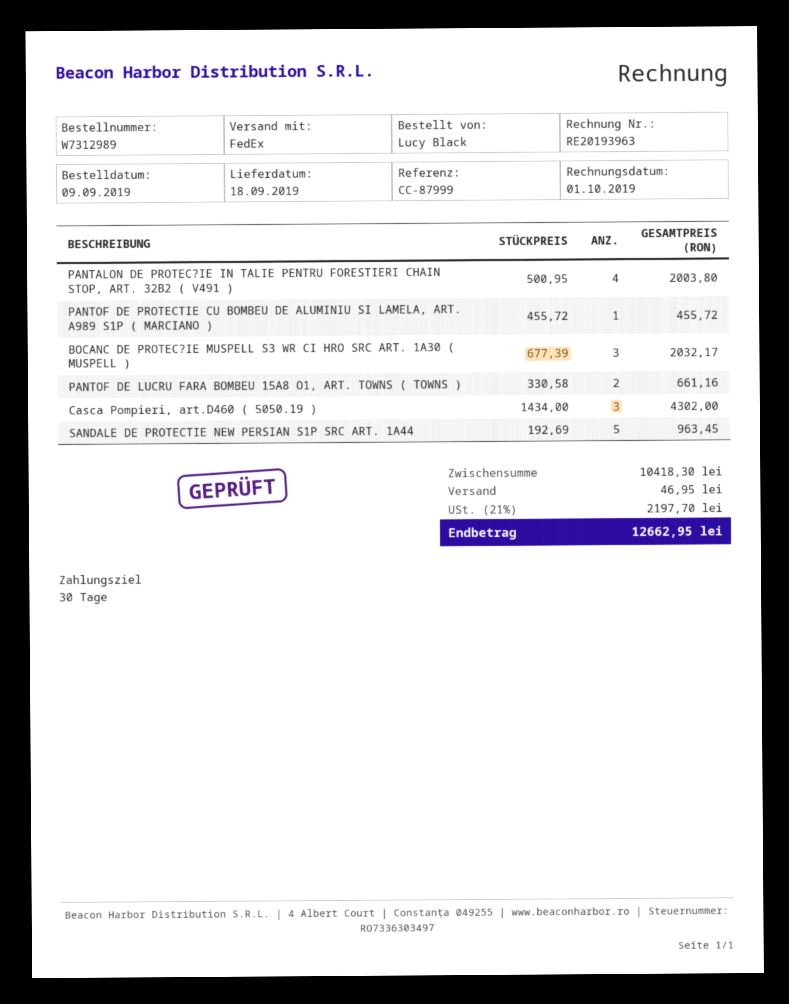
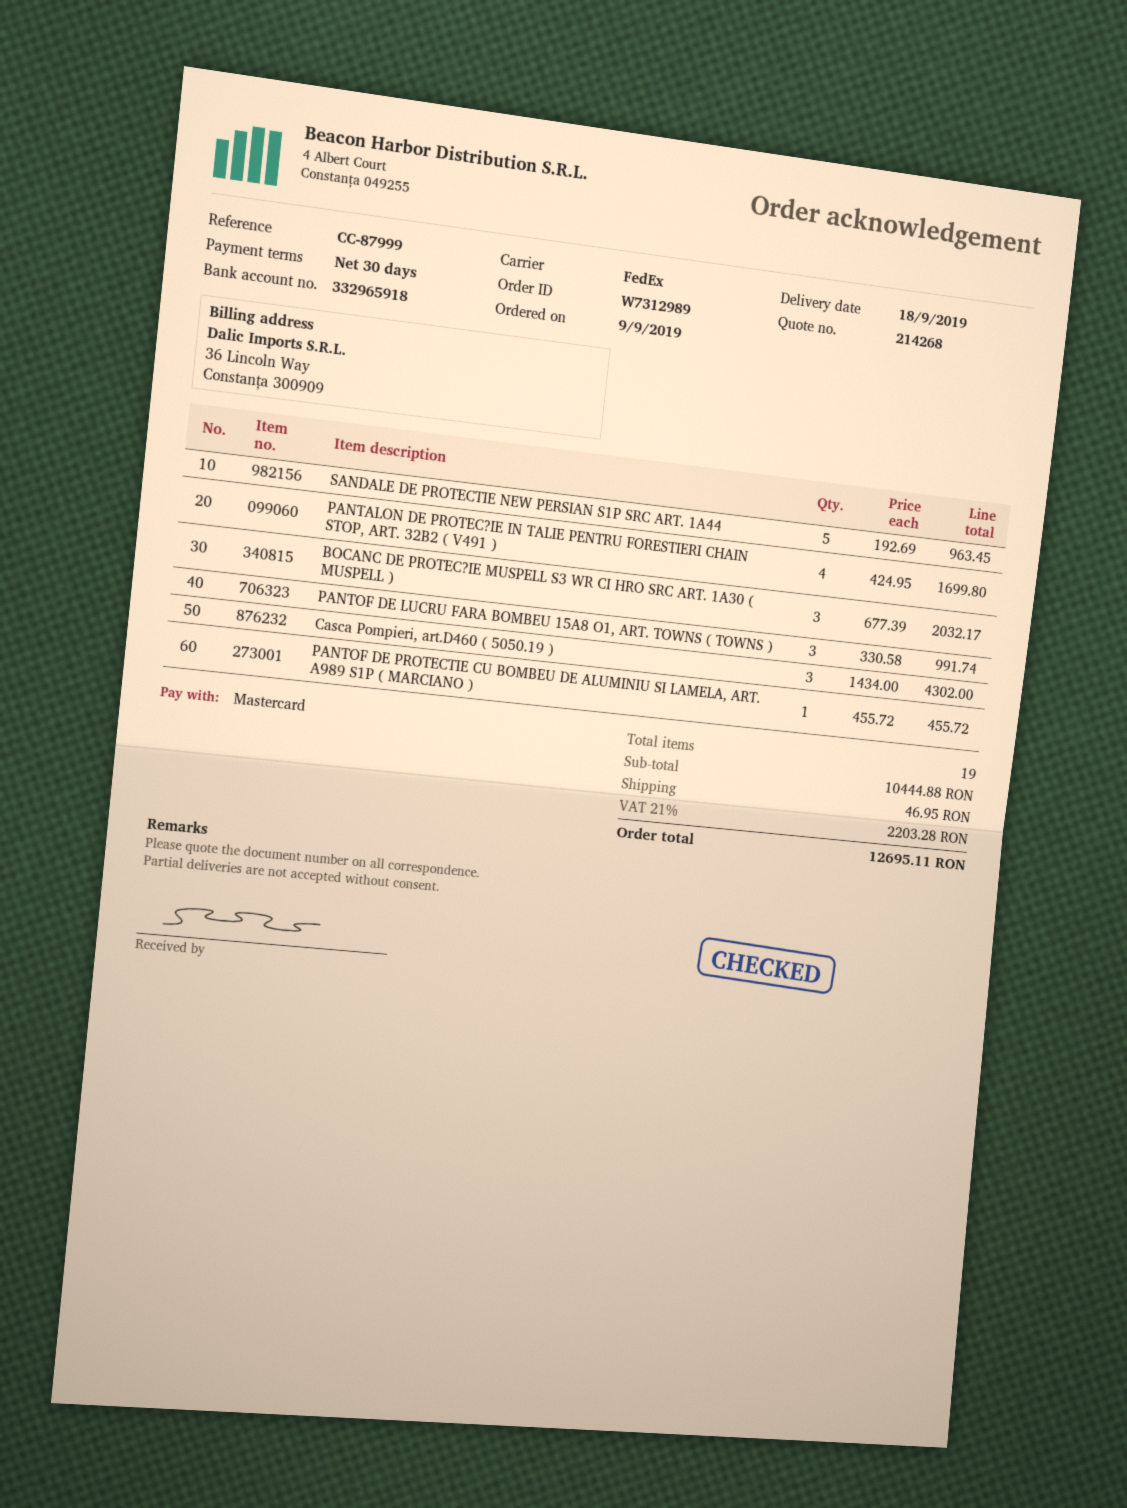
PANTALON DE PROTEC?IE IN TALIE PENTRU FORESTIERI CHAIN STOP, ART. 32B2 ( V491 ): 4 x 500.95 = 2003.80 -> 4 x 424.95 = 1699.80
PANTOF DE LUCRU FARA BOMBEU 15A8 O1, ART. TOWNS ( TOWNS ): 2 x 330.58 = 661.16 -> 3 x 330.58 = 991.74
subtotal: 10418.30 -> 10444.88
tax: 21% = 2197.70 -> 21% = 2203.28
total: 12662.95 -> 12695.11

